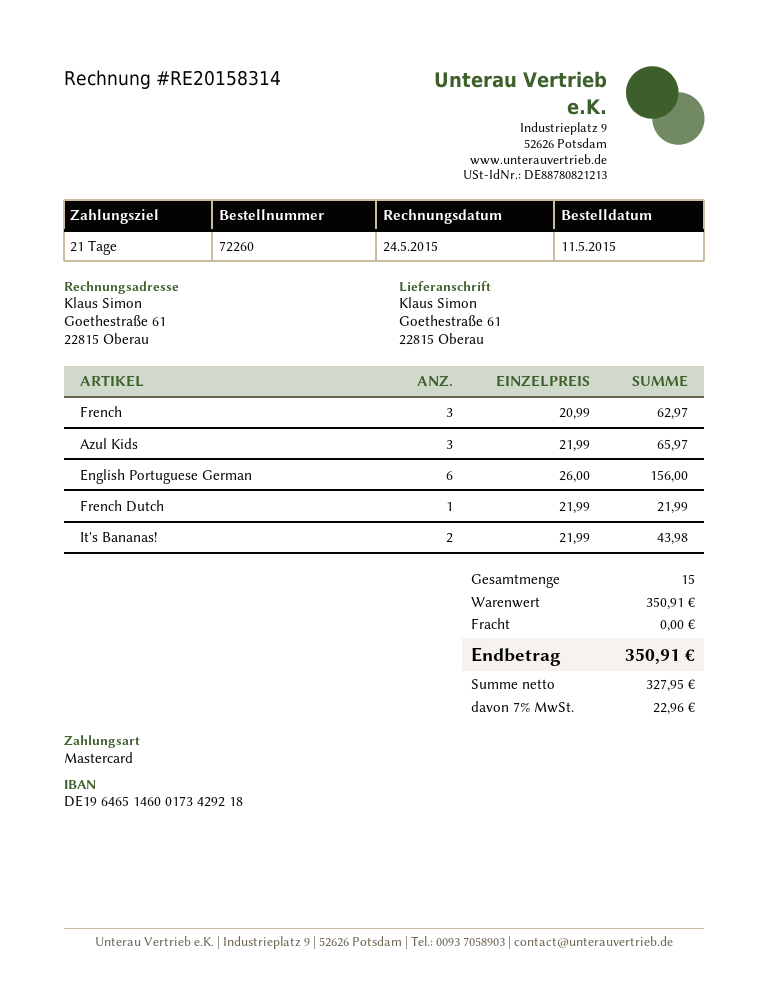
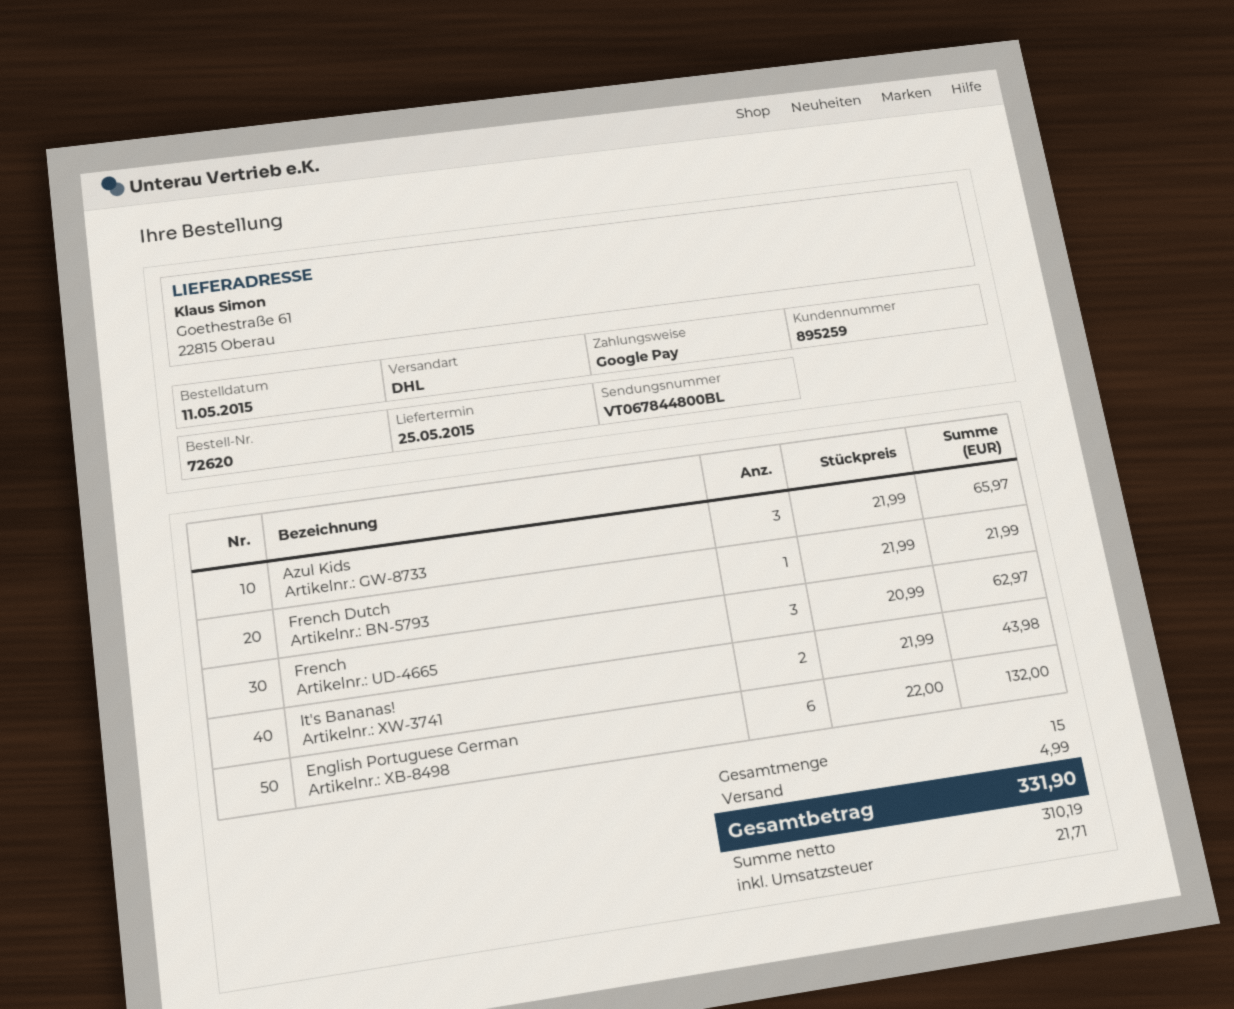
order number: 72260 -> 72620
payment method: Mastercard -> Google Pay
English Portuguese German: 6 x 26.00 = 156.00 -> 6 x 22.00 = 132.00
shipping: 0.00 -> 4.99
net: 327.95 -> 310.19
tax: 22.96 -> 21.71
total: 350.91 -> 331.90

